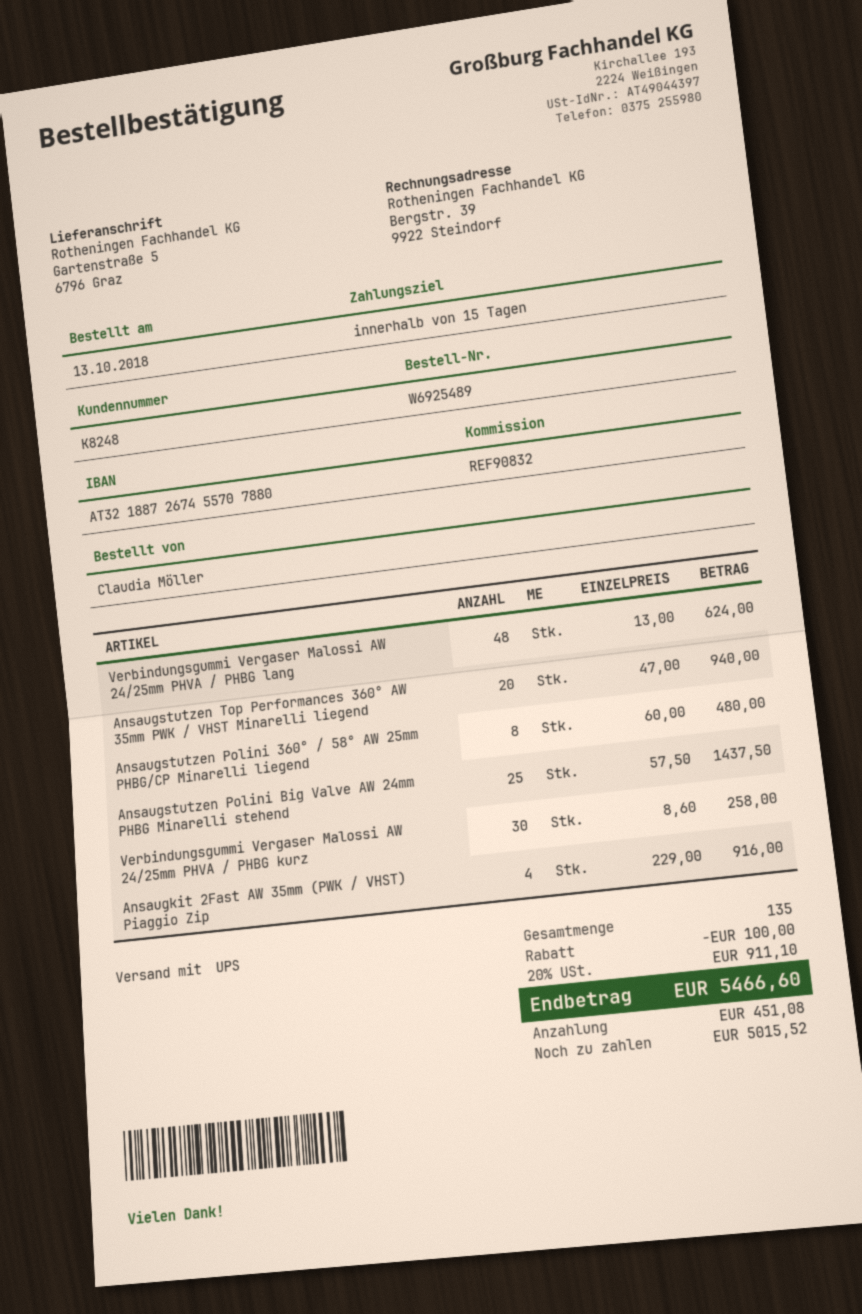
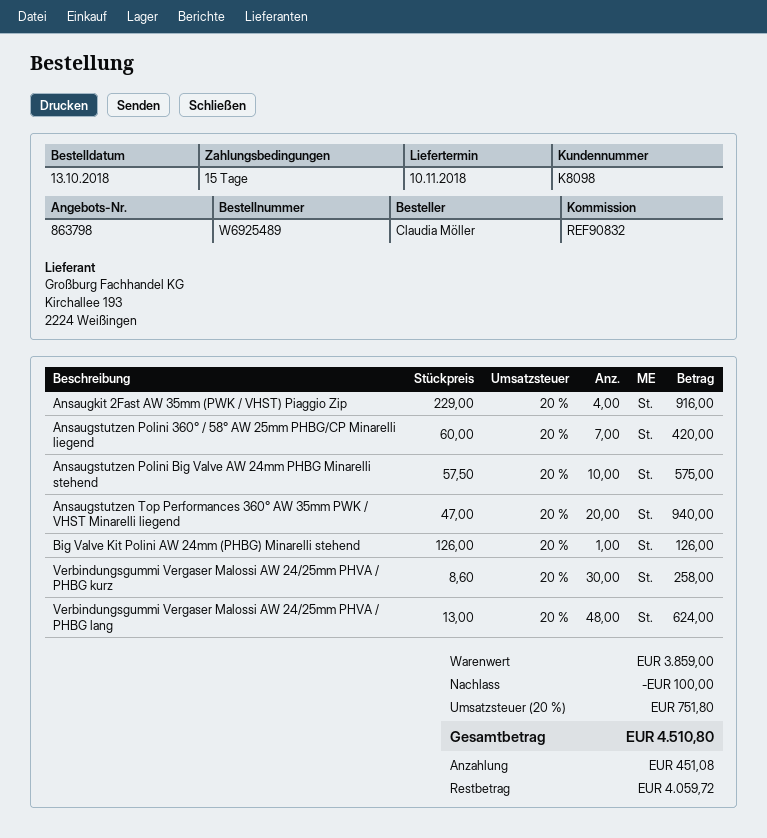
customer number: K8248 -> K8098
Ansaugstutzen Polini 360° / 58° AW 25mm PHBG/CP Minarelli liegend: 8 x 60.00 = 480.00 -> 7 x 60.00 = 420.00
Ansaugstutzen Polini Big Valve AW 24mm PHBG Minarelli stehend: 25 x 57.50 = 1437.50 -> 10 x 57.50 = 575.00
Big Valve Kit Polini AW 24mm (PHBG) Minarelli stehend: none -> 1 x 126.00 = 126.00
tax: 20% = 911.10 -> 20% = 751.80
total: 5466.60 -> 4510.80
balance: 5015.52 -> 4059.72

